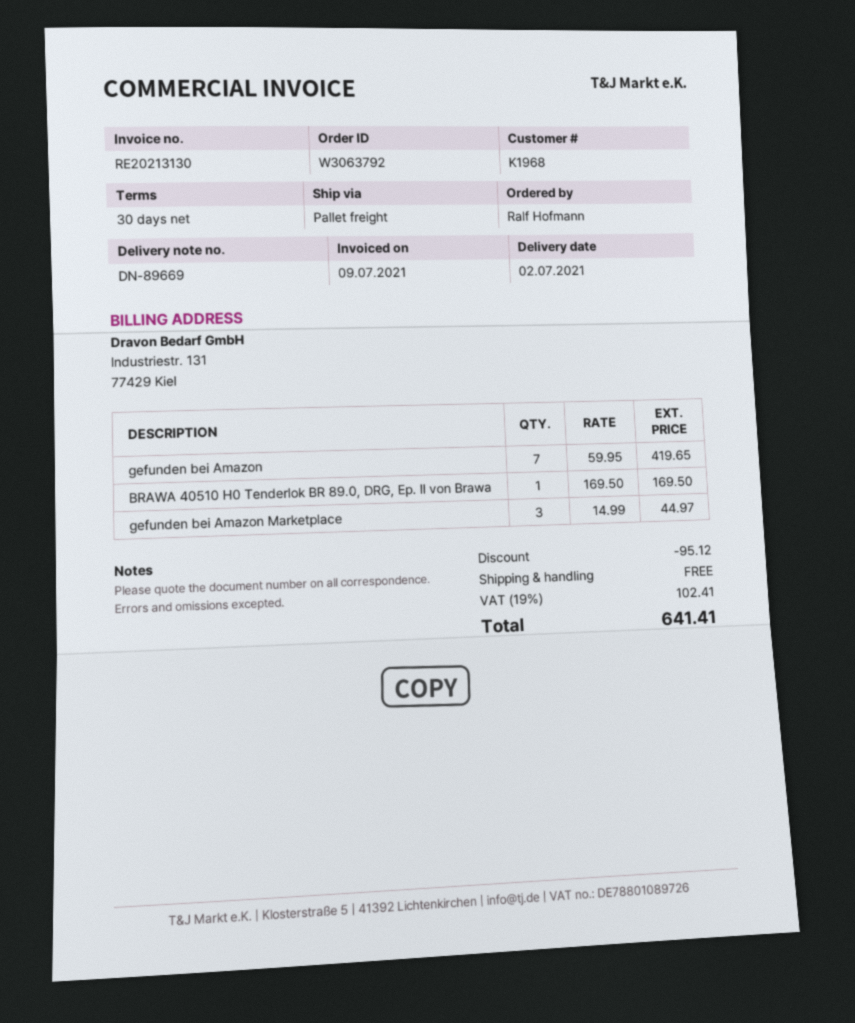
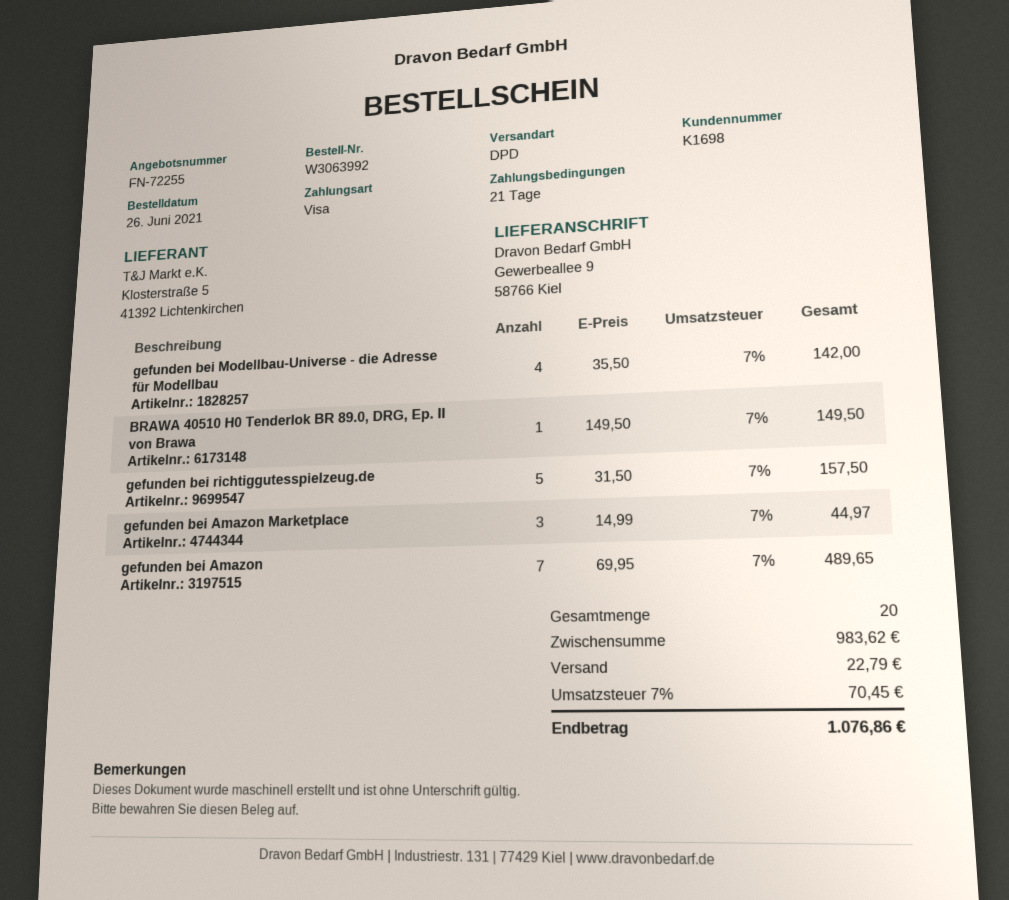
order number: W3063792 -> W3063992
payment terms: 30 days -> 21 days
customer number: K1968 -> K1698
shipping method: pallet freight -> DPD
gefunden bei Amazon: 7 x 59.95 = 419.65 -> 7 x 69.95 = 489.65
BRAWA 40510 H0 Tenderlok BR 89.0, DRG, Ep. II von Brawa: 1 x 169.50 = 169.50 -> 1 x 149.50 = 149.50
gefunden bei Modellbau-Universe - die Adresse für Modellbau: none -> 4 x 35.50 = 142.00
gefunden bei richtiggutesspielzeug.de: none -> 5 x 31.50 = 157.50
discount: 95.12 -> none
shipping: 0.00 -> 22.79
tax: 19% = 102.41 -> 7% = 70.45
total: 641.41 -> 1076.86

